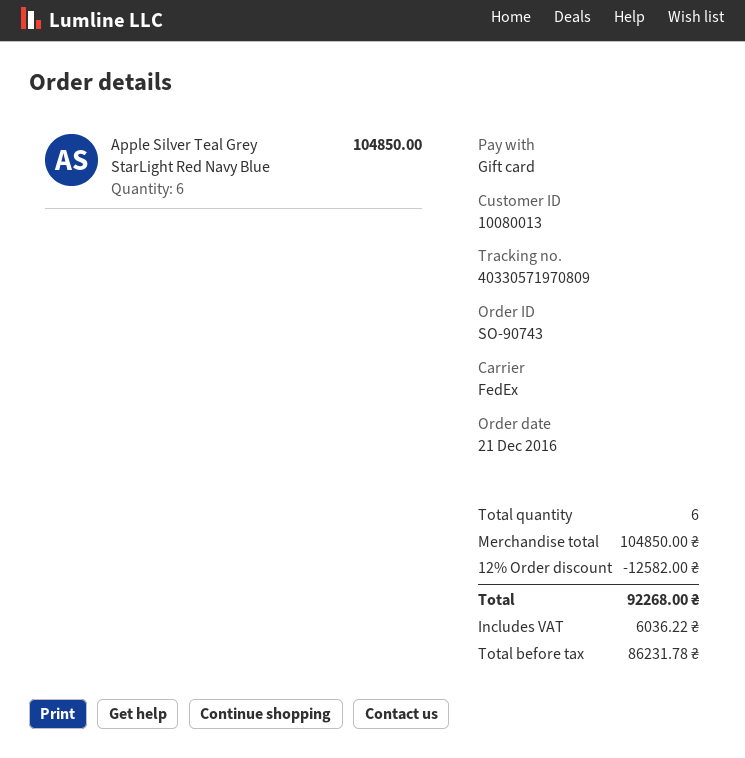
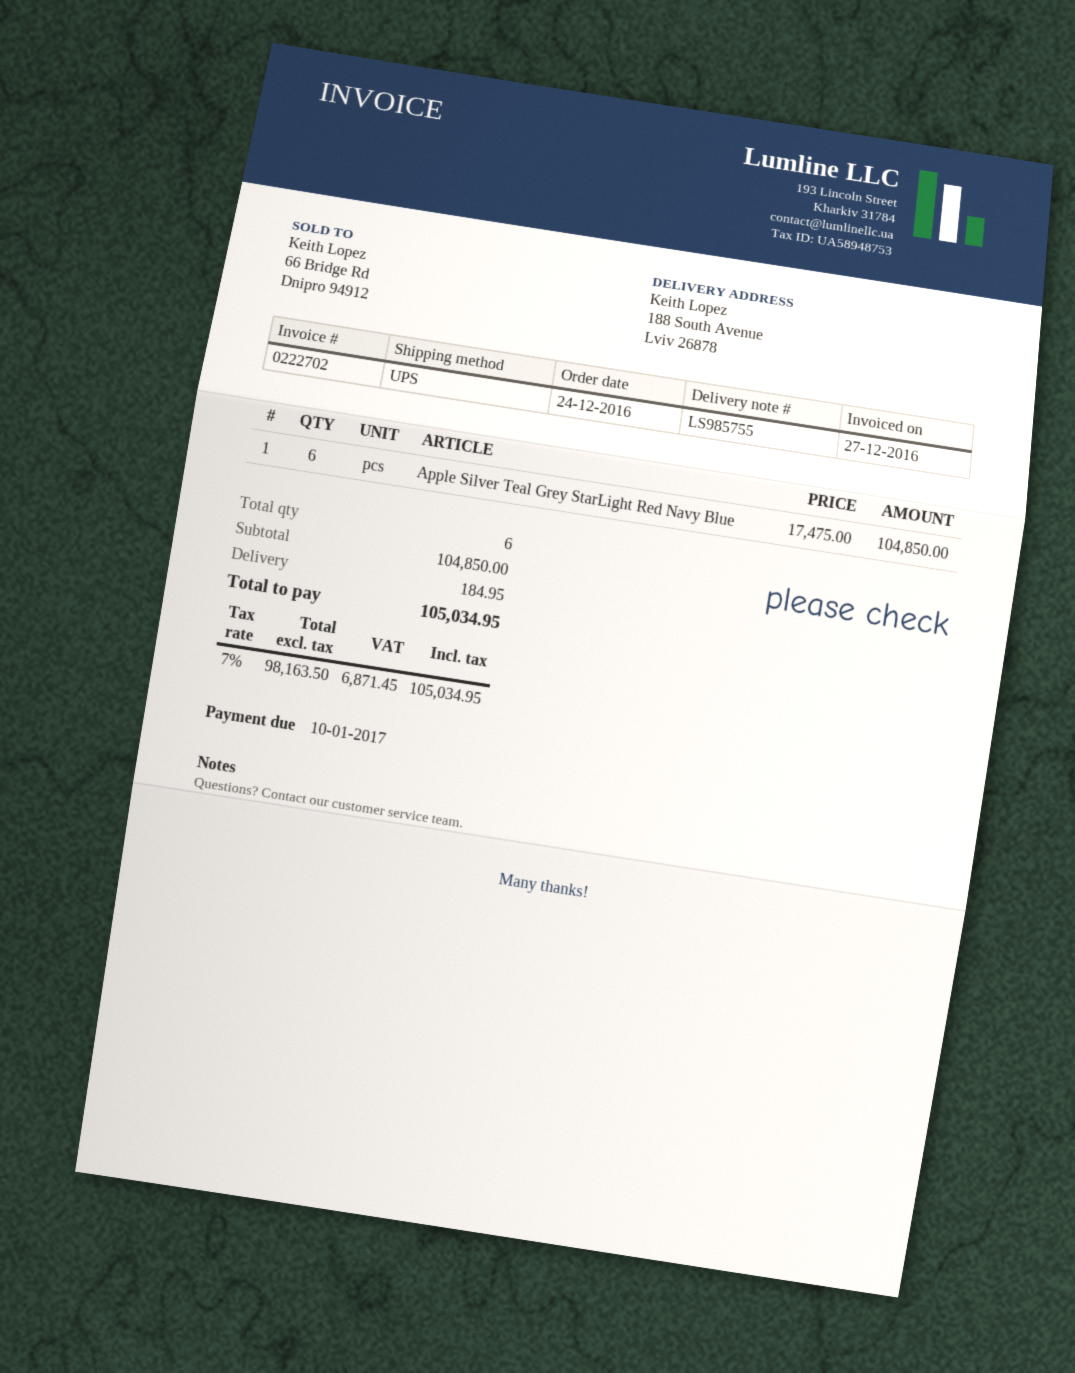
order date: 2016-12-21 -> 2016-12-24
shipping method: FedEx -> UPS
discount: 12% = 12582.00 -> none
shipping: none -> 184.95
net: 86231.78 -> 98163.50
tax: 6036.22 -> 6871.45
total: 92268.00 -> 105034.95

